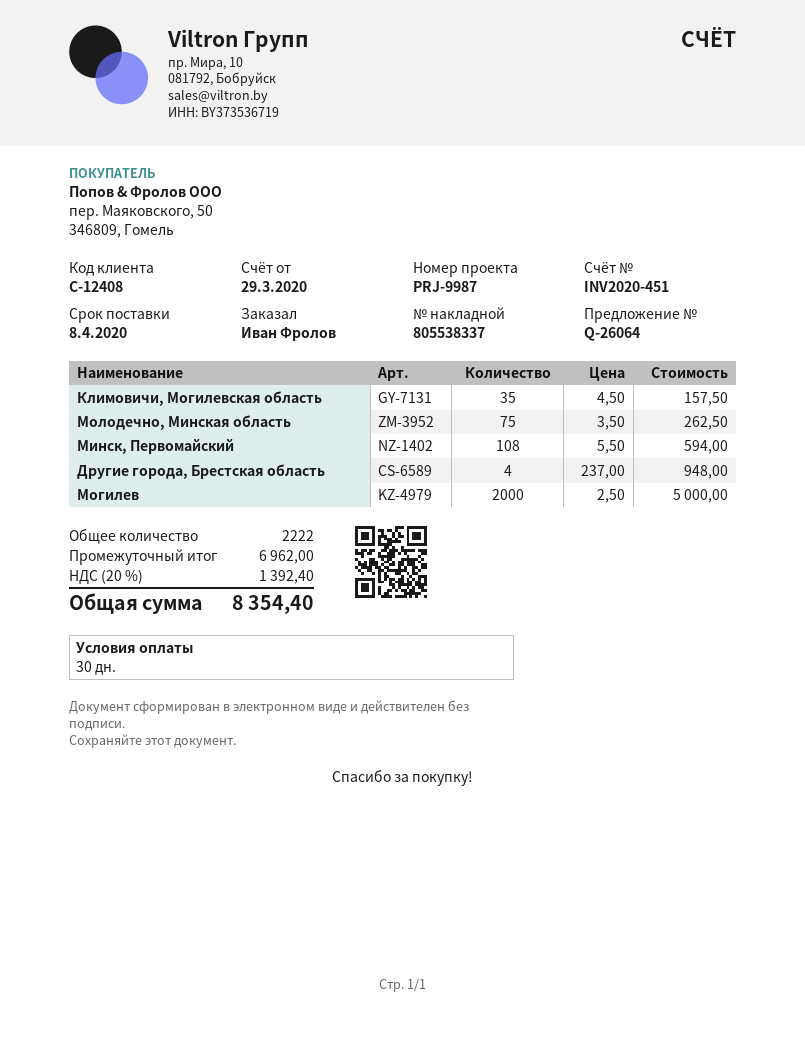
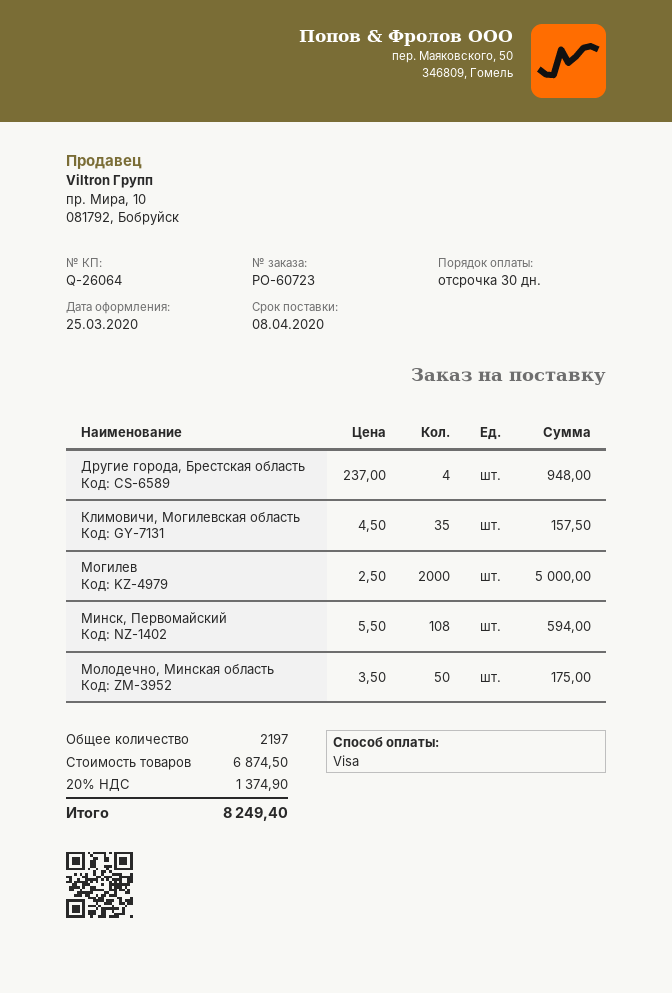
Молодечно, Минская область: 75 x 3.50 = 262.50 -> 50 x 3.50 = 175.00
total quantity: 2222 -> 2197
subtotal: 6962.00 -> 6874.50
tax: 20% = 1392.40 -> 20% = 1374.90
total: 8354.40 -> 8249.40

